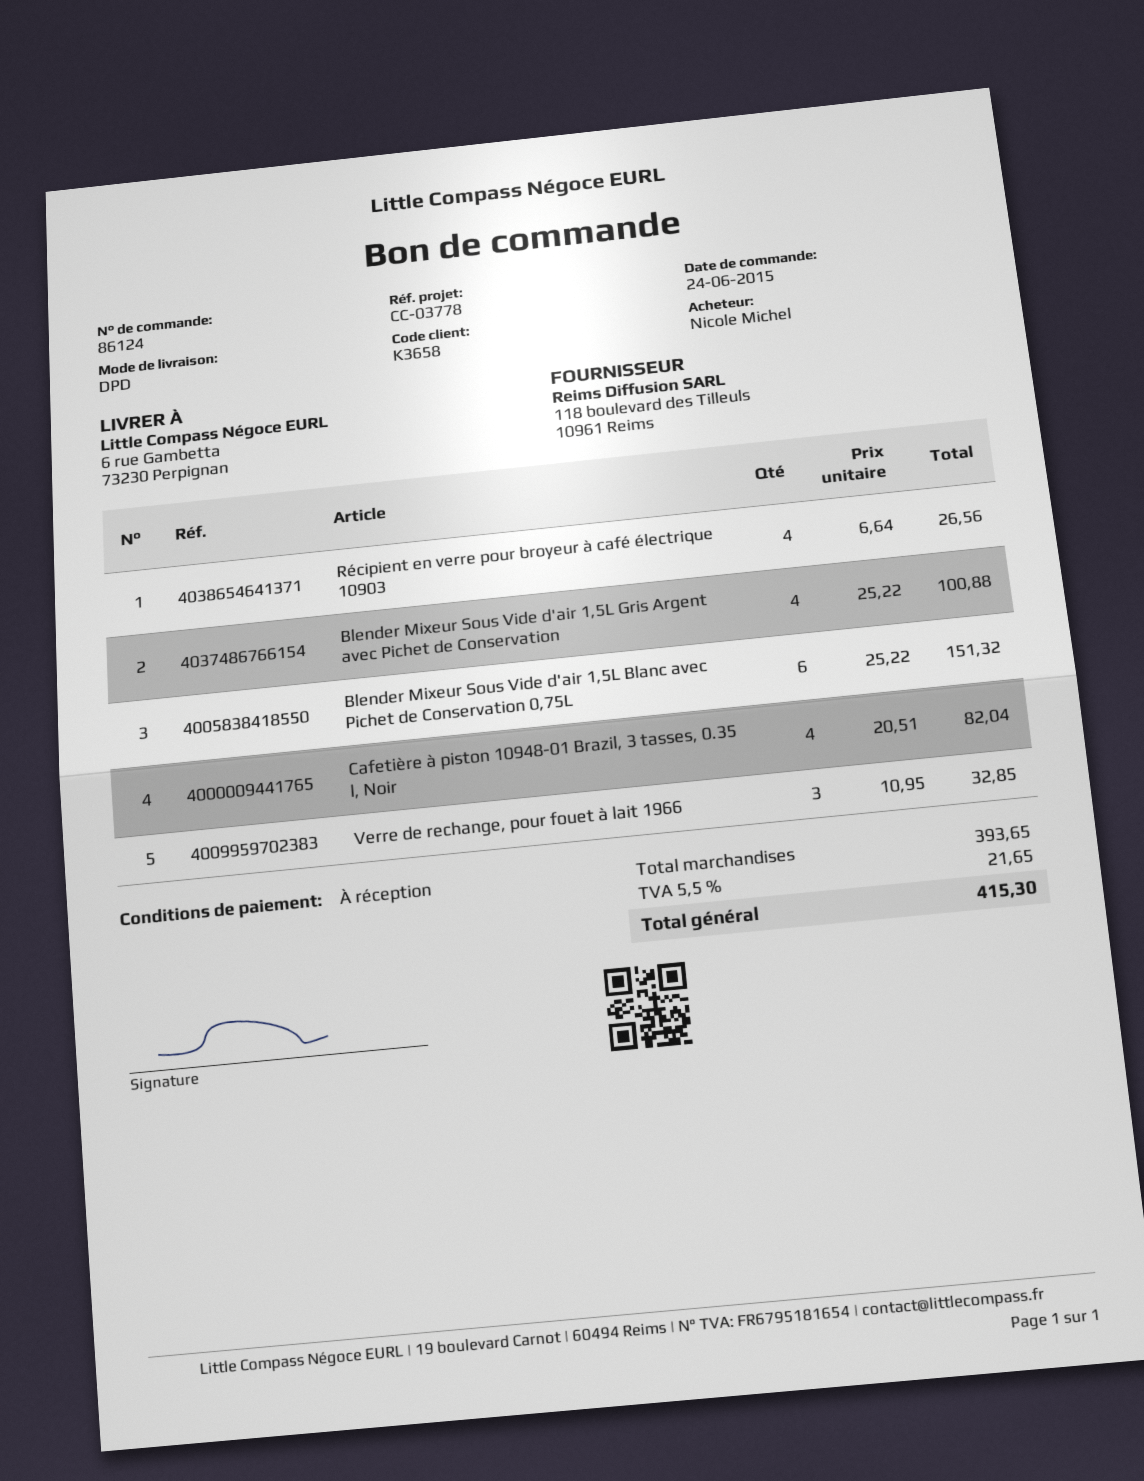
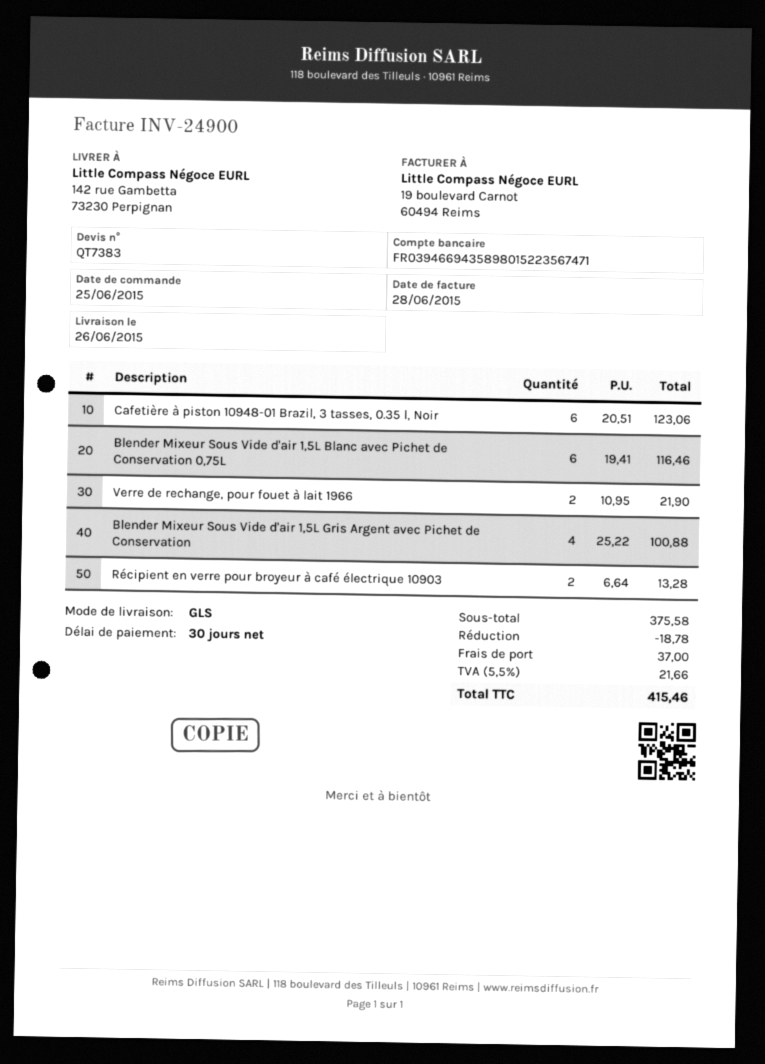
order date: 2015-06-24 -> 2015-06-25
payment terms: on receipt -> 30 days
shipping method: DPD -> GLS
ship to: 6 rue Gambetta, 73230 Perpignan -> 142 rue Gambetta, 73230 Perpignan
Récipient en verre pour broyeur à café électrique 10903: 4 x 6.64 = 26.56 -> 2 x 6.64 = 13.28
Blender Mixeur Sous Vide d'air 1,5L Blanc avec Pichet de Conservation 0,75L: 6 x 25.22 = 151.32 -> 6 x 19.41 = 116.46
Cafetière à piston 10948-01 Brazil, 3 tasses, 0.35 l, Noir: 4 x 20.51 = 82.04 -> 6 x 20.51 = 123.06
Verre de rechange, pour fouet à lait 1966: 3 x 10.95 = 32.85 -> 2 x 10.95 = 21.90
subtotal: 393.65 -> 375.58
discount: none -> 18.78
shipping: none -> 37.00
tax: 5.5% = 21.65 -> 5.5% = 21.66
total: 415.30 -> 415.46

